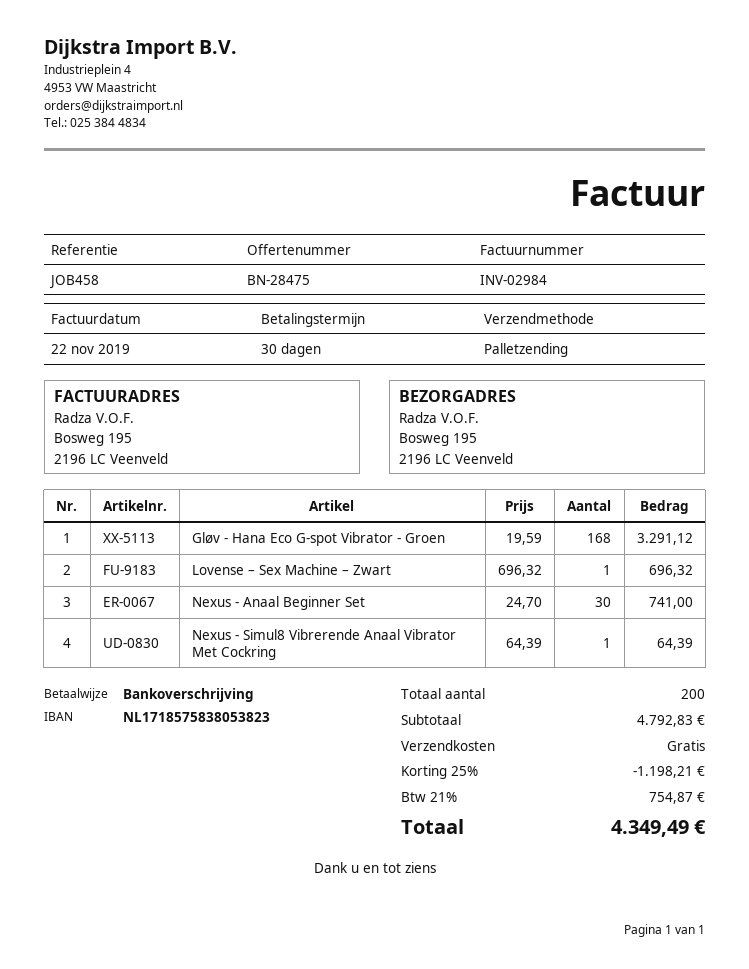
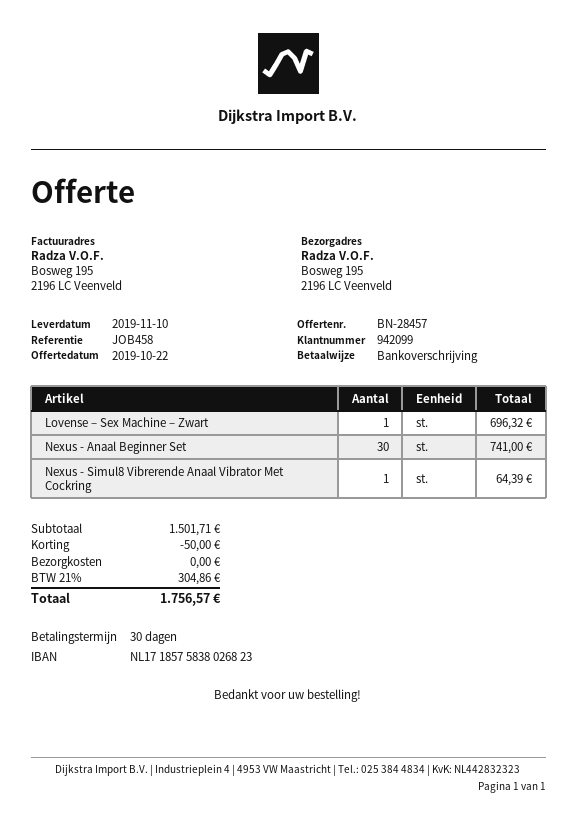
quote number: BN-28475 -> BN-28457
bank account: NL1718575838053823 -> NL1718575838026823
Gløv - Hana Eco G-spot Vibrator - Groen: 168 for 3291.12 -> none
subtotal: 4792.83 -> 1501.71
discount: 1198.21 -> 50.00
tax: 21% = 754.87 -> 21% = 304.86
total: 4349.49 -> 1756.57

